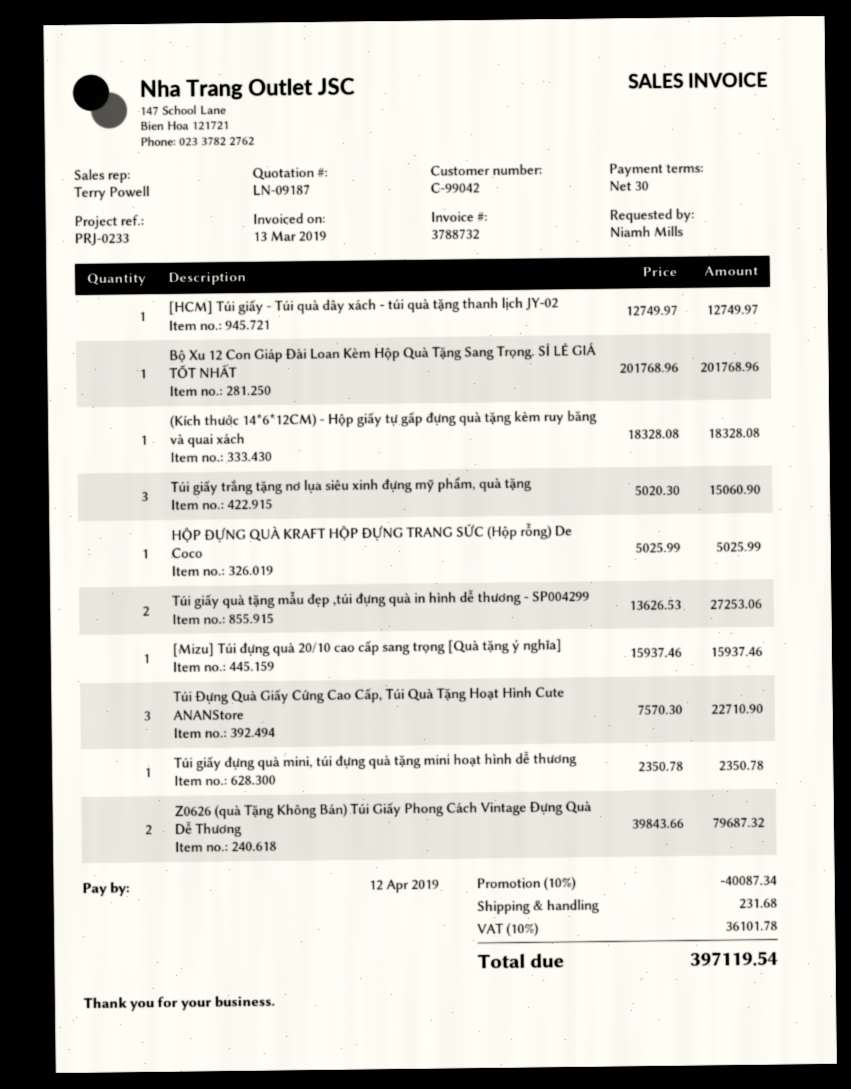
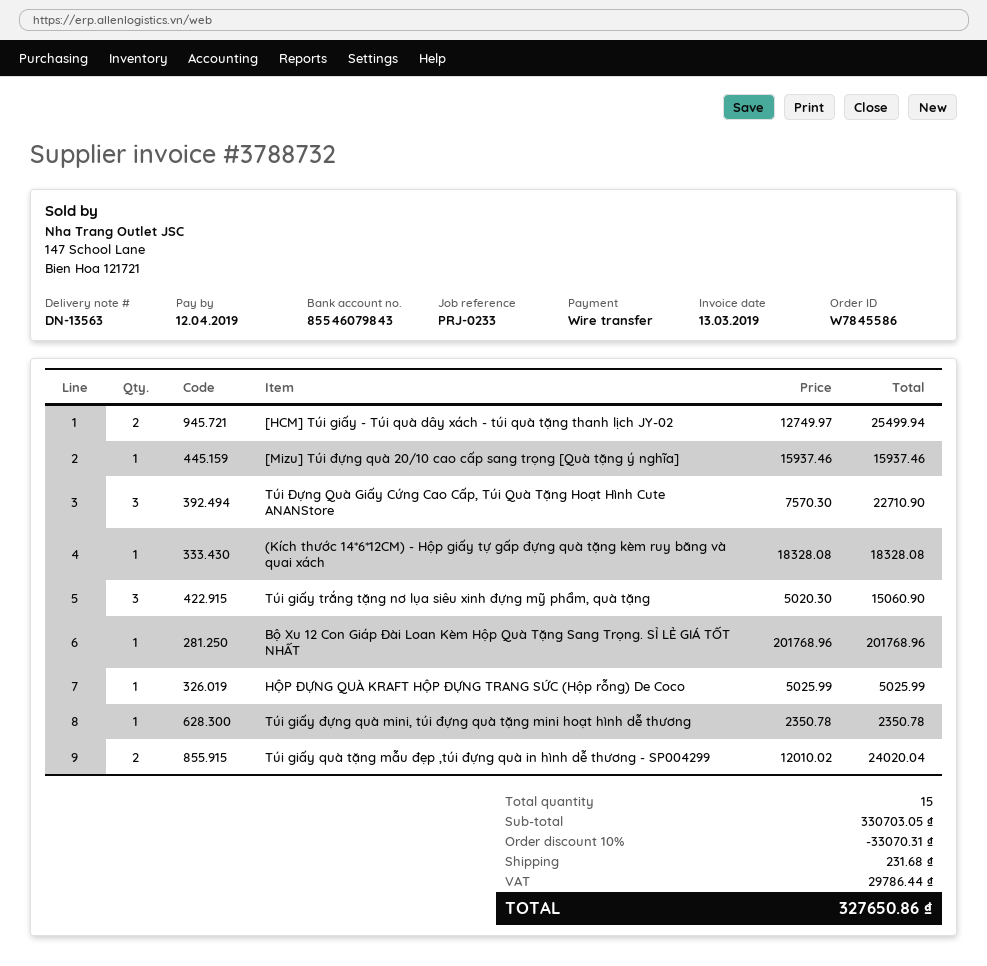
[HCM] Túi giấy - Túi quà dây xách - túi quà tặng thanh lịch JY-02: 1 x 12749.97 = 12749.97 -> 2 x 12749.97 = 25499.94
Túi giấy quà tặng mẫu đẹp ,túi đựng quà in hình dễ thương - SP004299: 2 x 13626.53 = 27253.06 -> 2 x 12010.02 = 24020.04
Z0626 (quà Tặng Không Bán) Túi Giấy Phong Cách Vintage Đựng Quà Dễ Thương: 2 x 39843.66 = 79687.32 -> none
discount: 10% = 40087.34 -> 10% = 33070.31
tax: 36101.78 -> 29786.44
total: 397119.54 -> 327650.86

